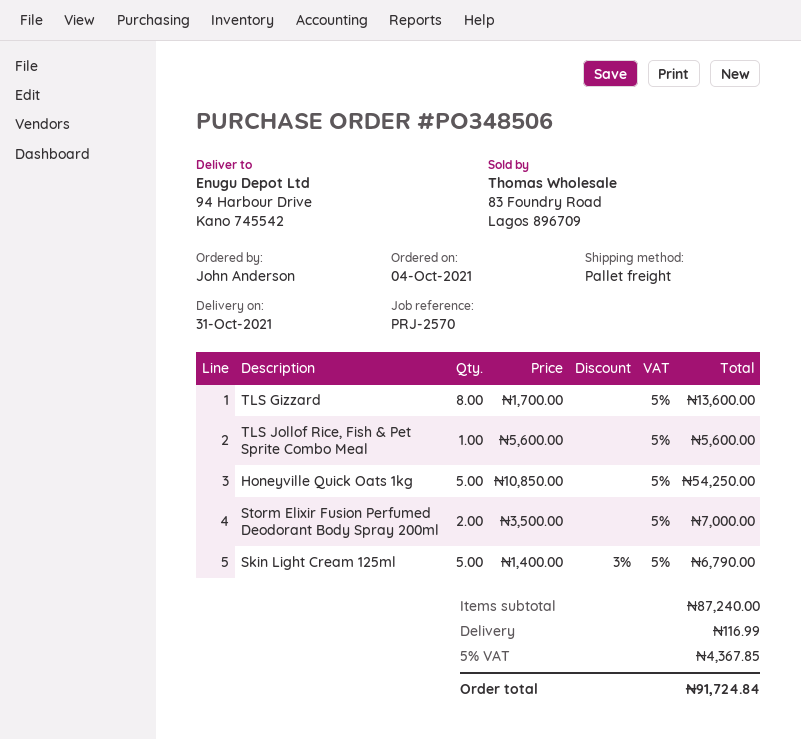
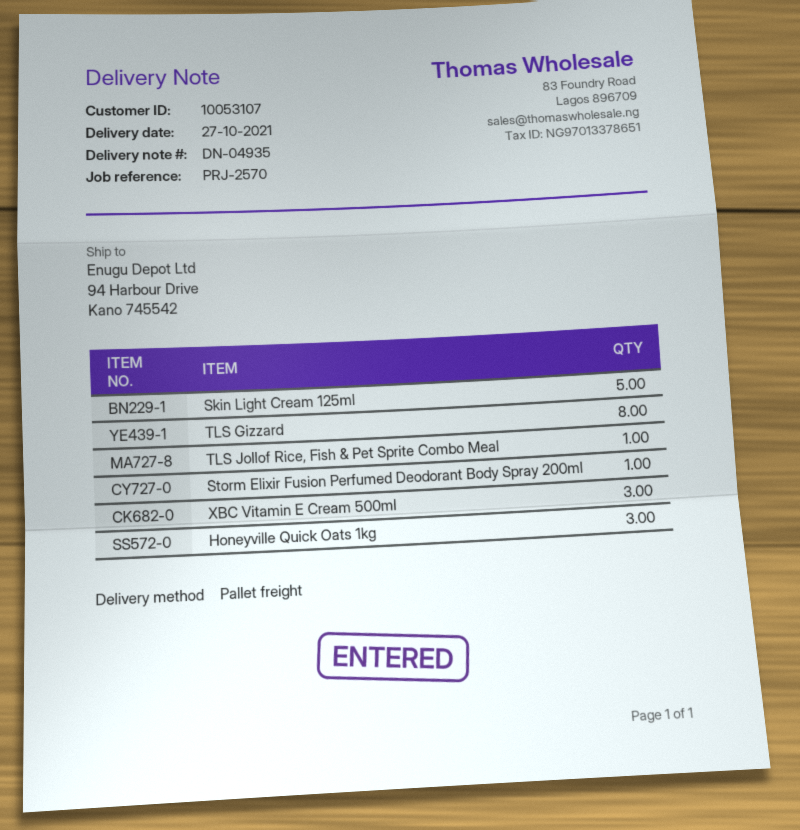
delivery date: 2021-10-31 -> 2021-10-27
Honeyville Quick Oats 1kg: 5 -> 3
Storm Elixir Fusion Perfumed Deodorant Body Spray 200ml: 2 -> 1
XBC Vitamin E Cream 500ml: none -> 3

